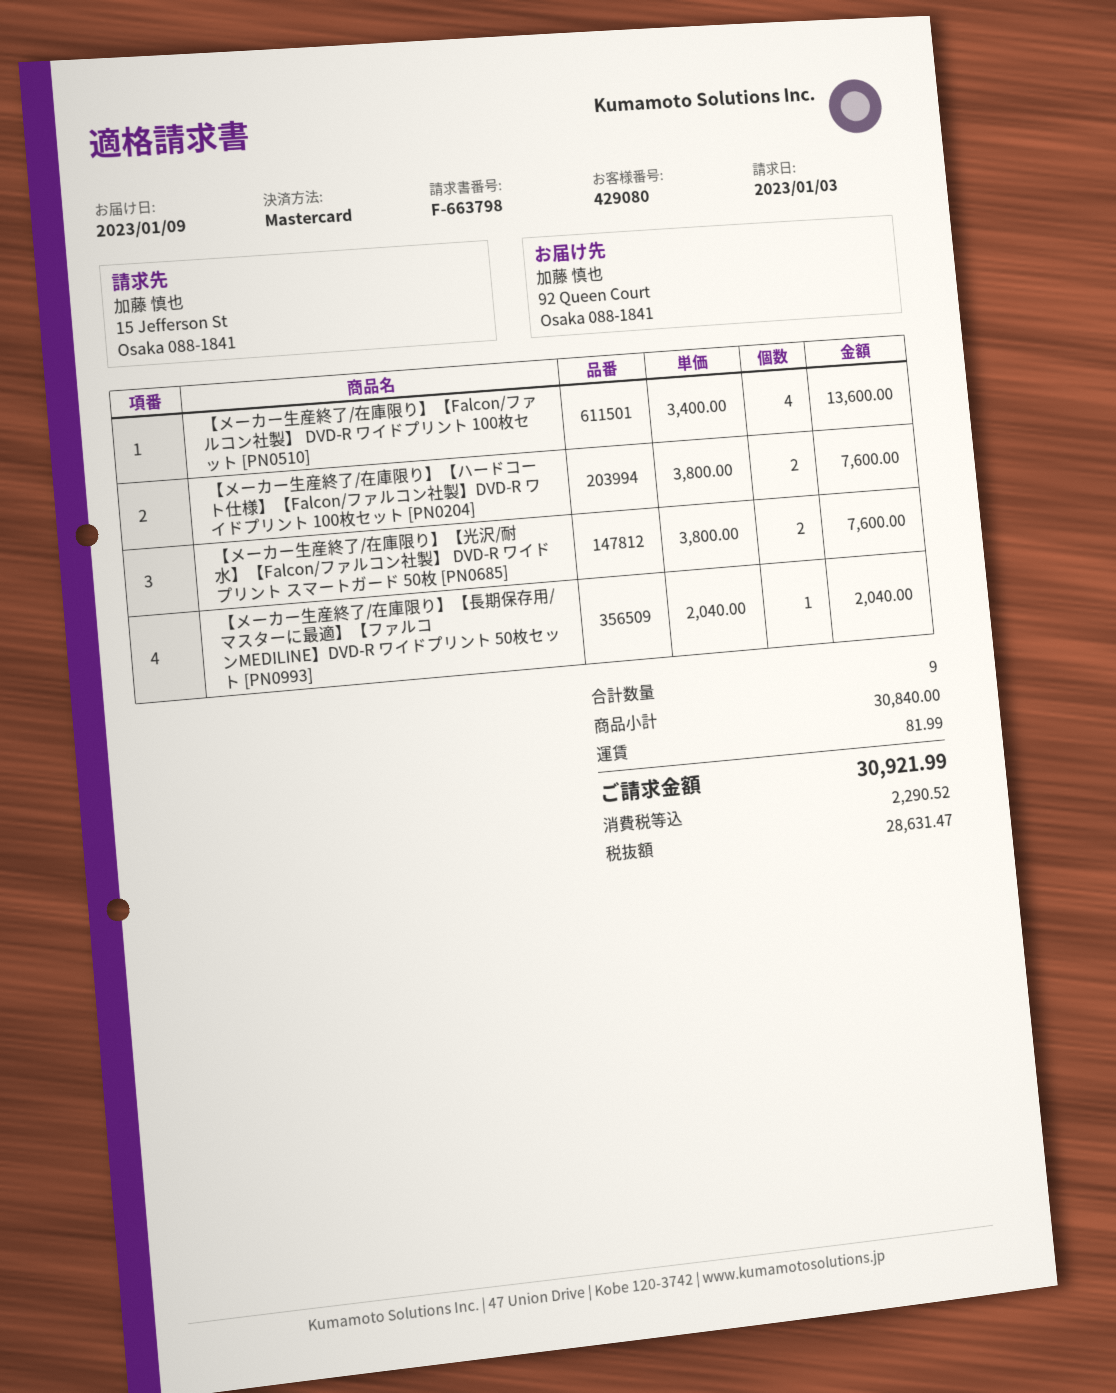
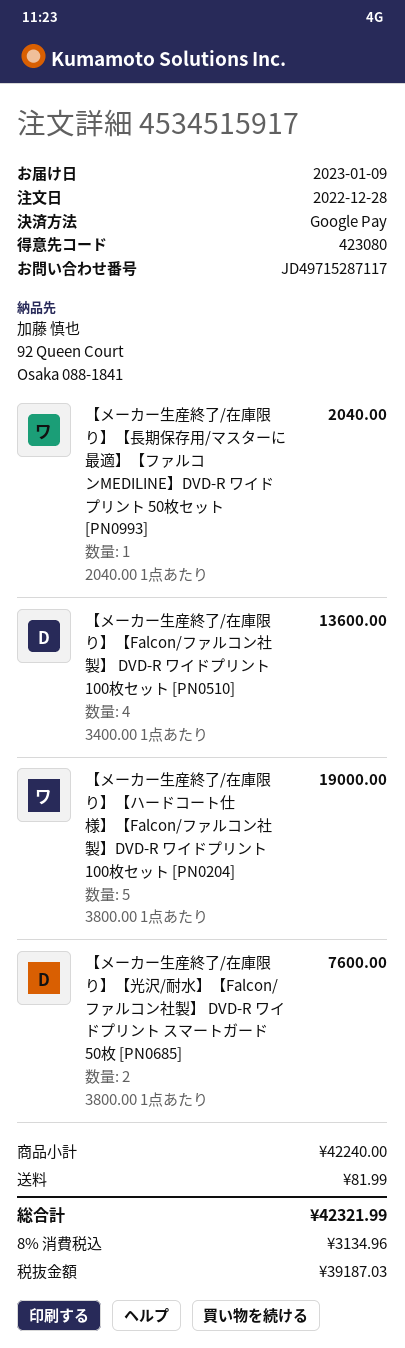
customer number: 429080 -> 423080
payment method: Mastercard -> Google Pay
【メーカー生産終了/在庫限り】【ハードコート仕様】【Falcon/ファルコン社製】DVD-R ワイドプリント 100枚セット [PN0204]: 2 x 3800.00 = 7600.00 -> 5 x 3800.00 = 19000.00
subtotal: 30840.00 -> 42240.00
net: 28631.47 -> 39187.03
tax: 2290.52 -> 3134.96
total: 30921.99 -> 42321.99

